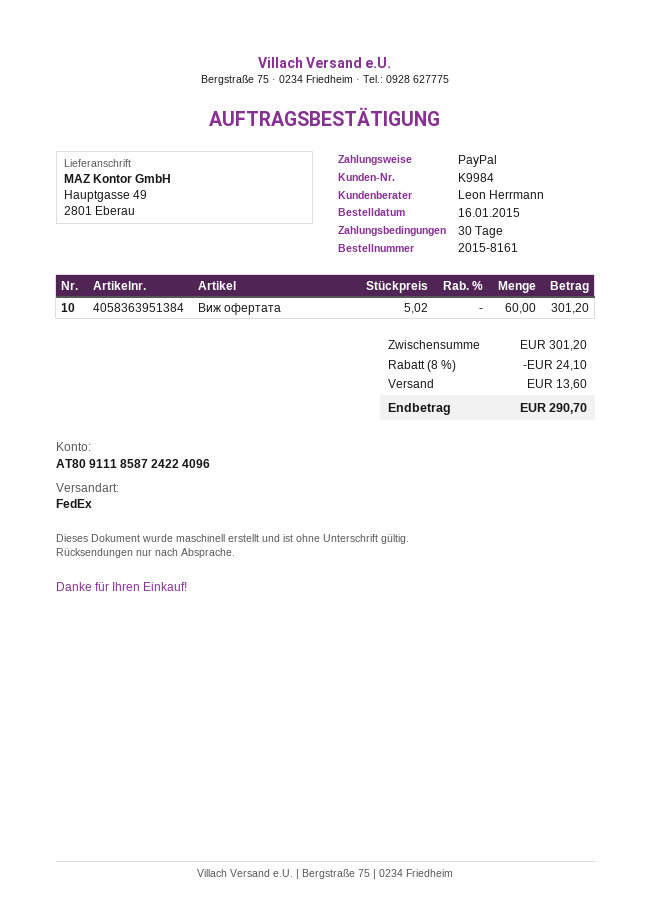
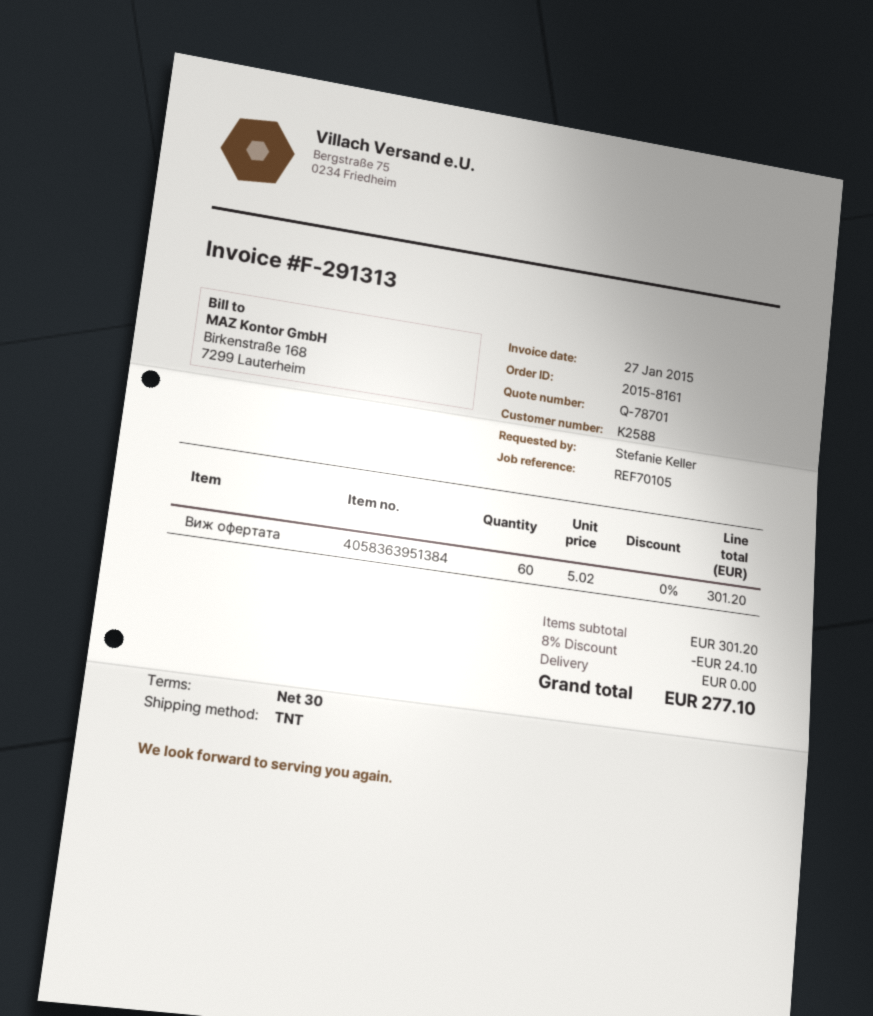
customer number: K9984 -> K2588
shipping method: FedEx -> TNT
shipping: 13.60 -> 0.00
total: 290.70 -> 277.10

